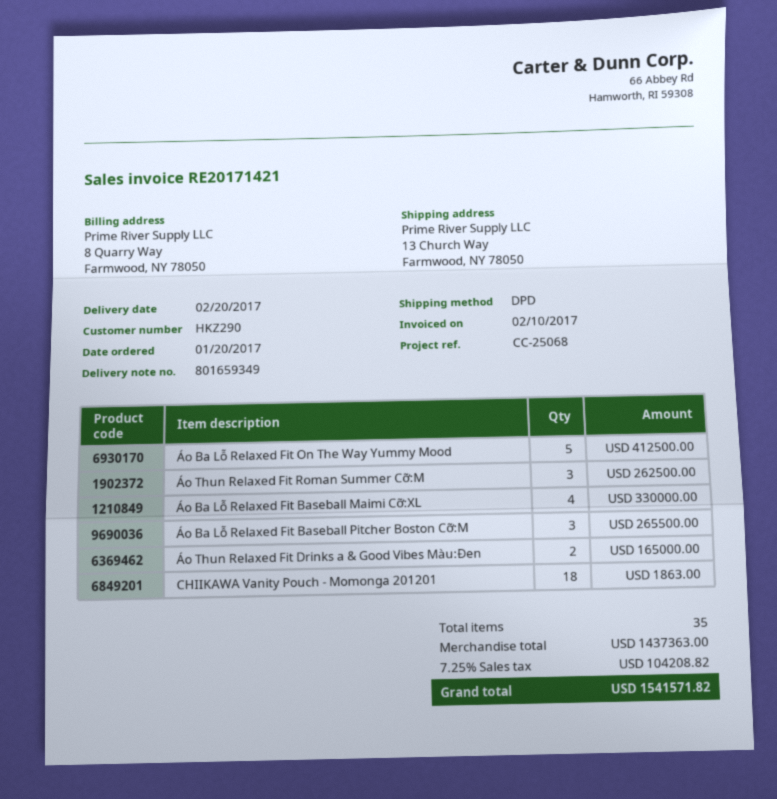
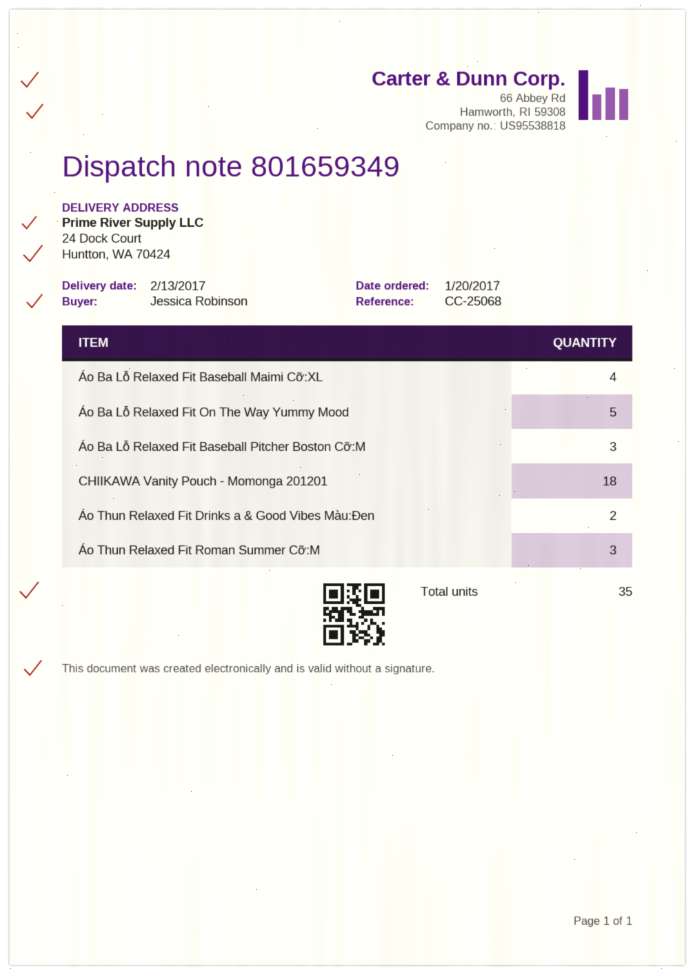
delivery date: 2017-02-20 -> 2017-02-13
ship to: 13 Church Way, Farmwood, NY 78050 -> 24 Dock Court, Huntton, WA 70424

